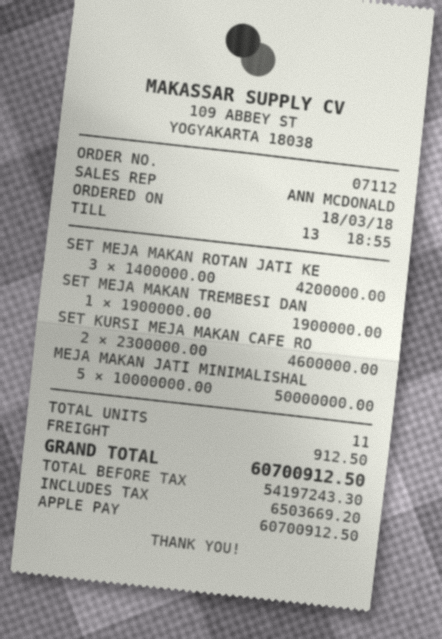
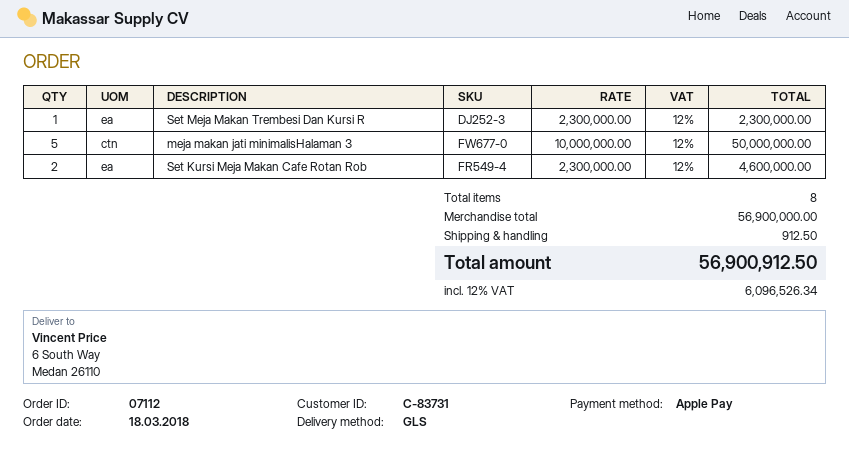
SET MEJA MAKAN ROTAN JATI KE: 3 x 1400000.00 = 4200000.00 -> none
SET MEJA MAKAN TREMBESI DAN: 1 x 1900000.00 = 1900000.00 -> 1 x 2300000.00 = 2300000.00
total quantity: 11 -> 8
tax: 6503669.20 -> 6096526.34
total: 60700912.50 -> 56900912.50

